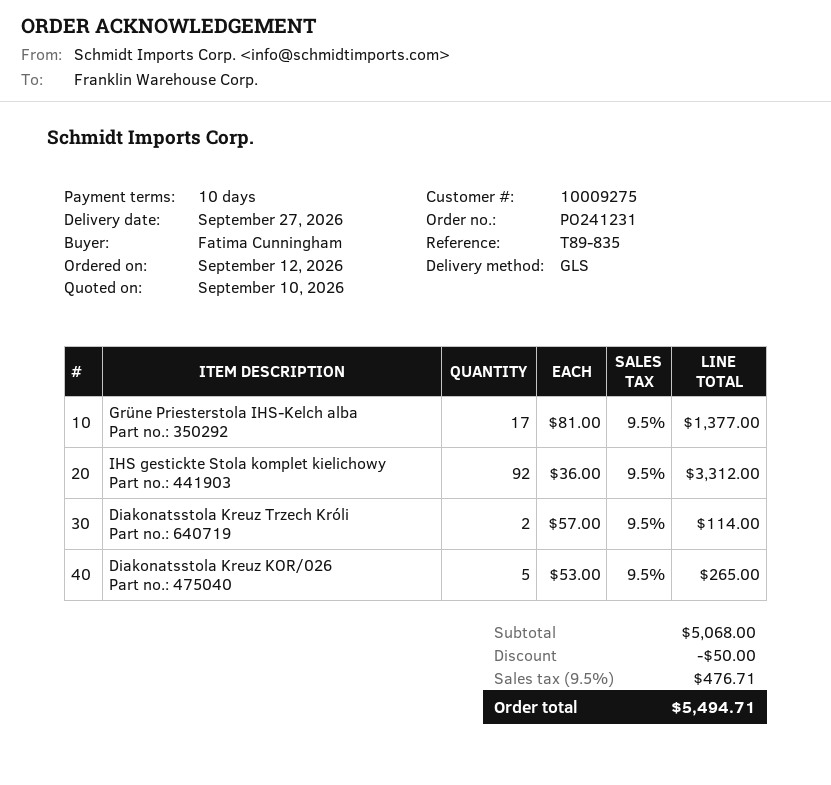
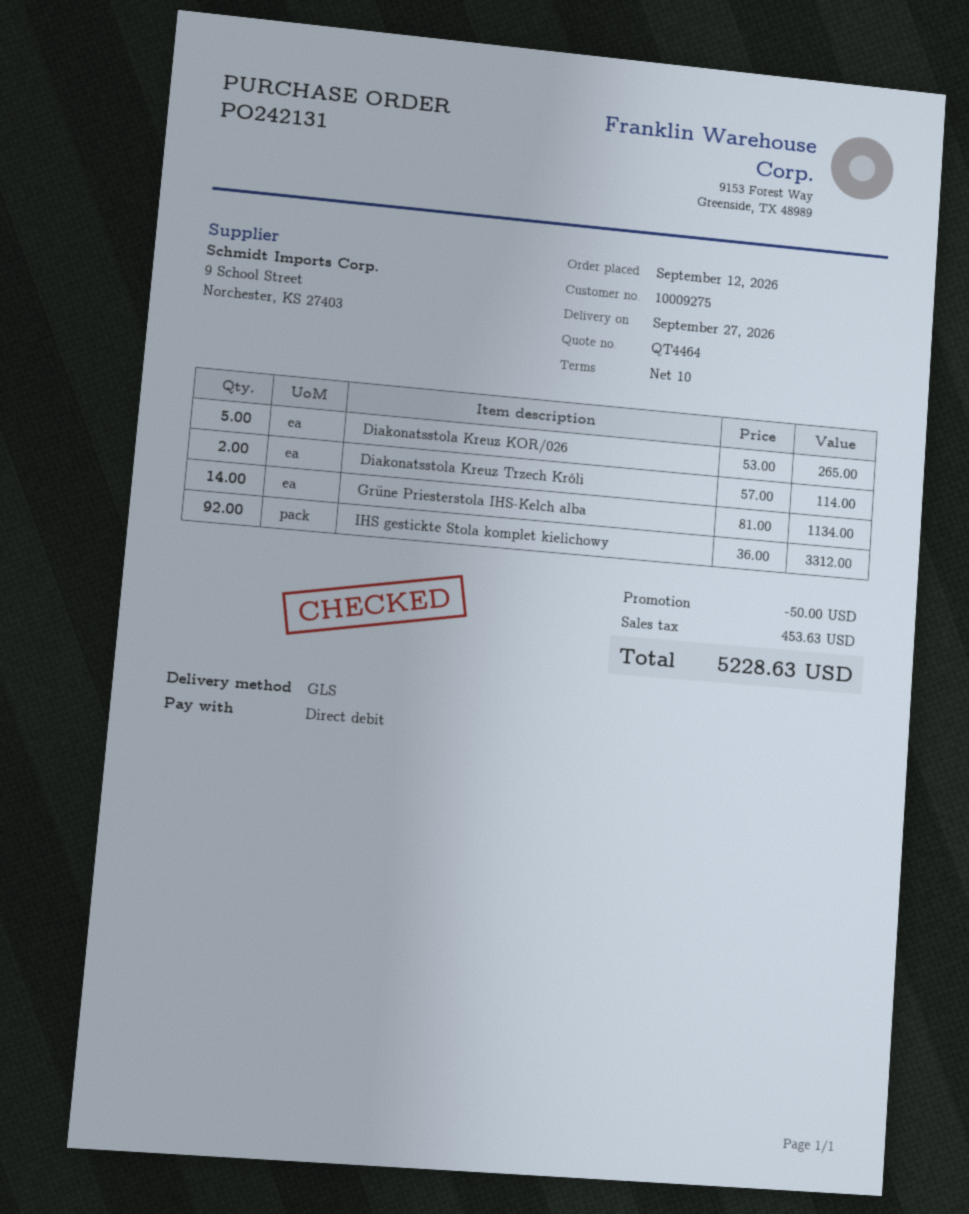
order number: PO241231 -> PO242131
Grüne Priesterstola IHS-Kelch alba: 17 x 81.00 = 1377.00 -> 14 x 81.00 = 1134.00
tax: 476.71 -> 453.63
total: 5494.71 -> 5228.63

